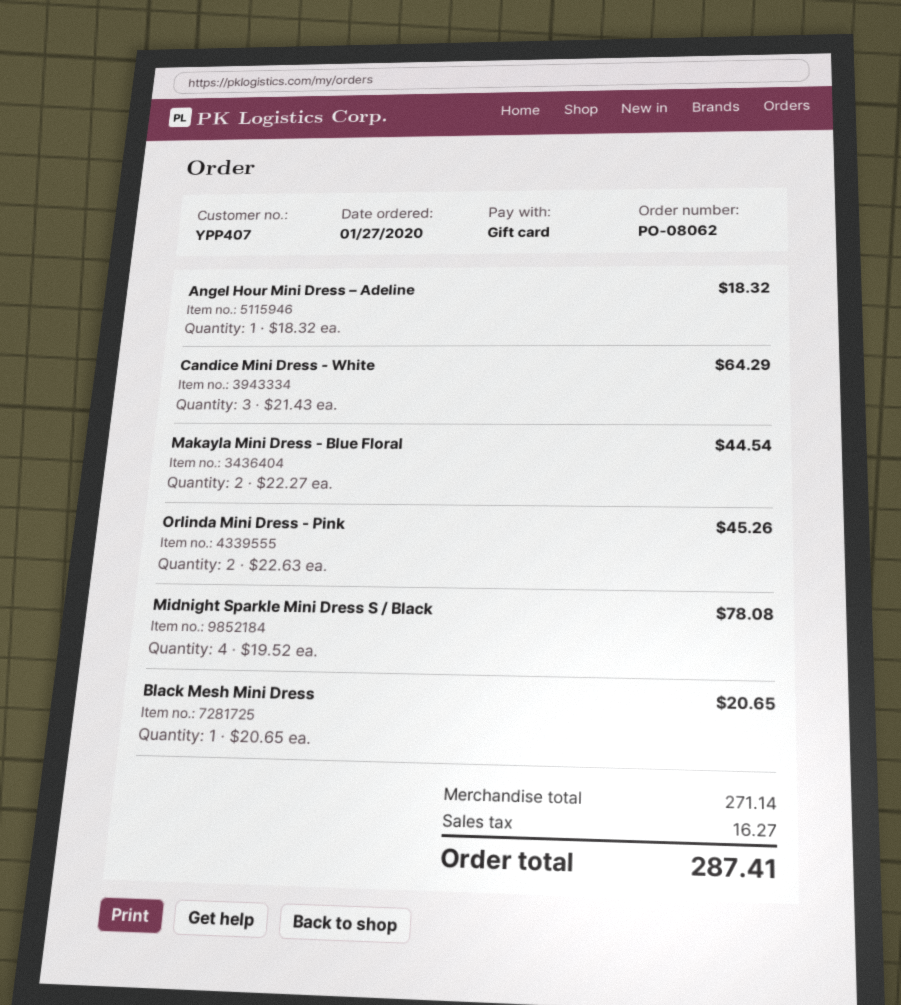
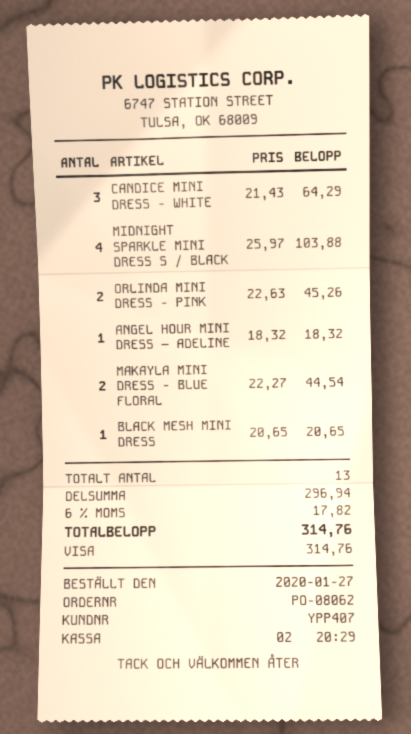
payment method: gift card -> Visa
Midnight Sparkle Mini Dress S / Black: 4 x 19.52 = 78.08 -> 4 x 25.97 = 103.88
subtotal: 271.14 -> 296.94
tax: 16.27 -> 17.82
total: 287.41 -> 314.76

